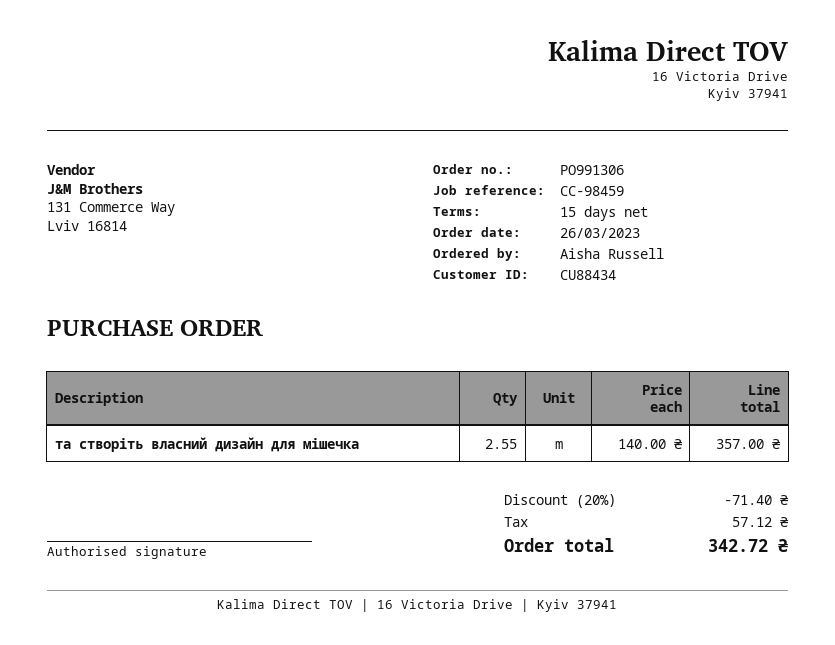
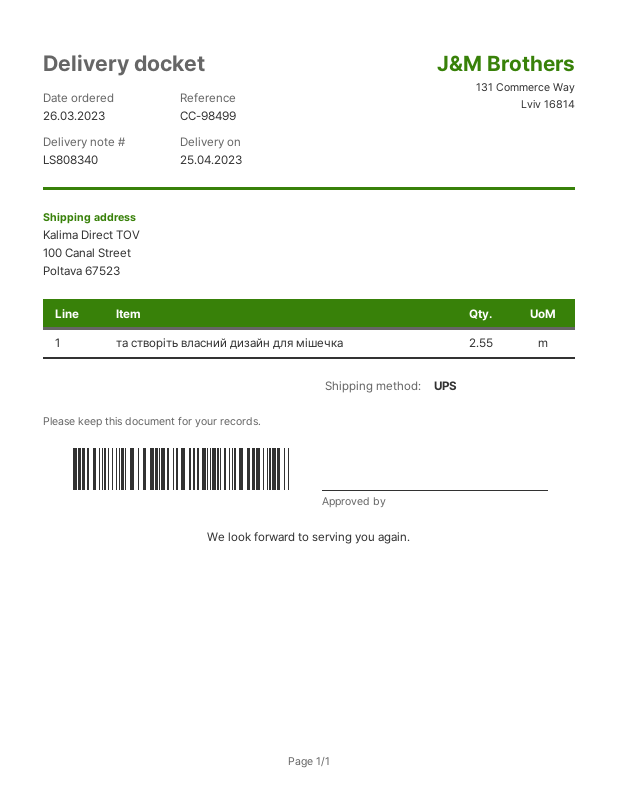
reference: CC-98459 -> CC-98499

